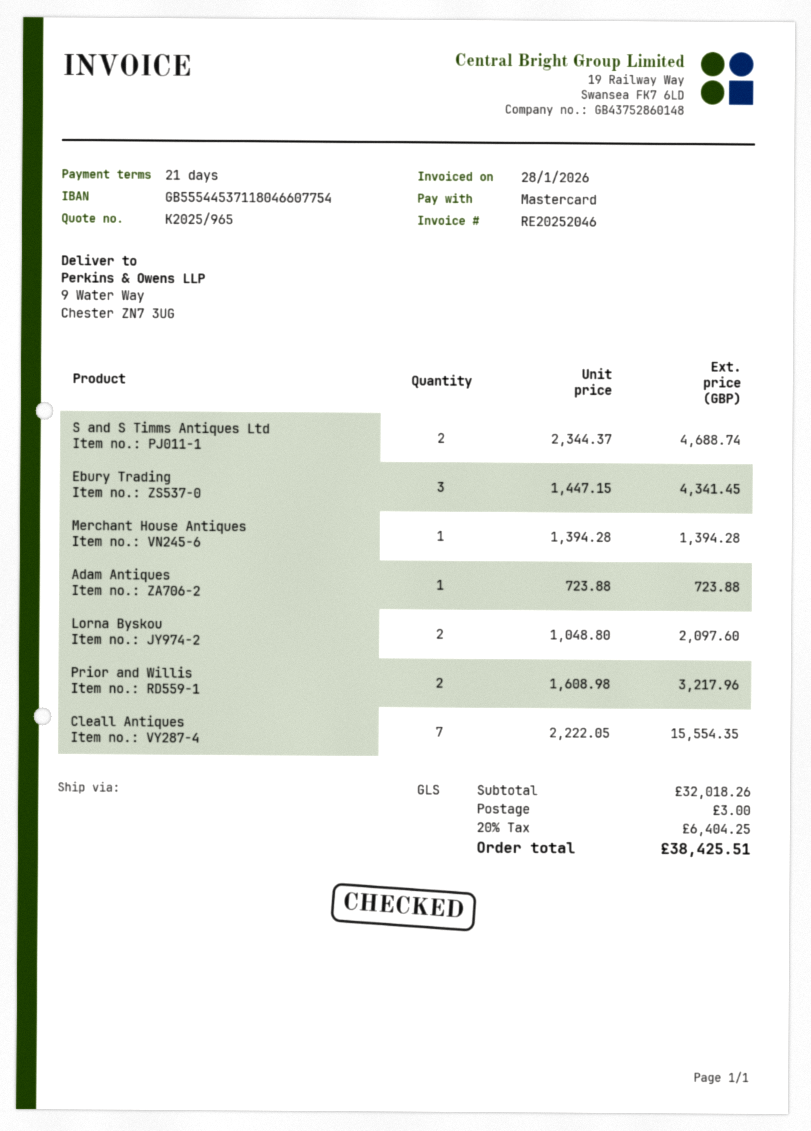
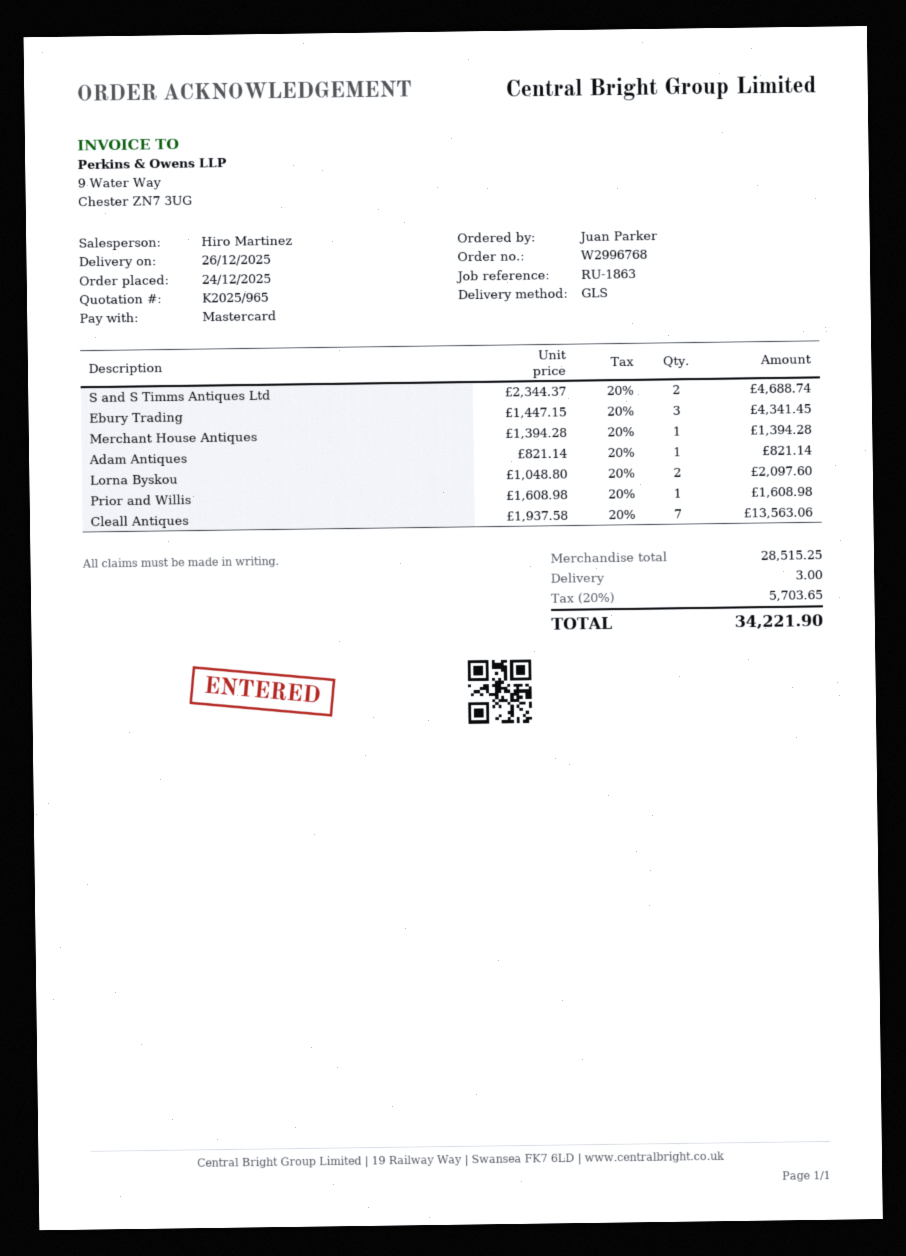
Adam Antiques: 1 x 723.88 = 723.88 -> 1 x 821.14 = 821.14
Prior and Willis: 2 x 1608.98 = 3217.96 -> 1 x 1608.98 = 1608.98
Cleall Antiques: 7 x 2222.05 = 15554.35 -> 7 x 1937.58 = 13563.06
subtotal: 32018.26 -> 28515.25
tax: 20% = 6404.25 -> 20% = 5703.65
total: 38425.51 -> 34221.90

